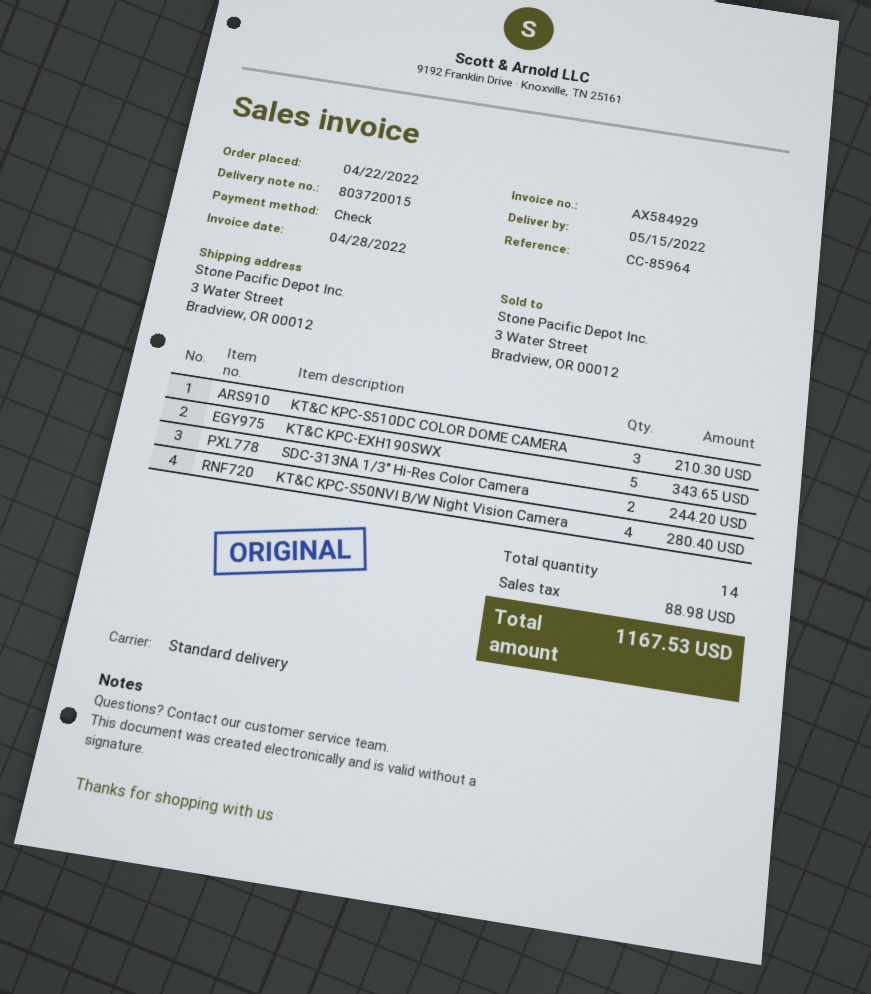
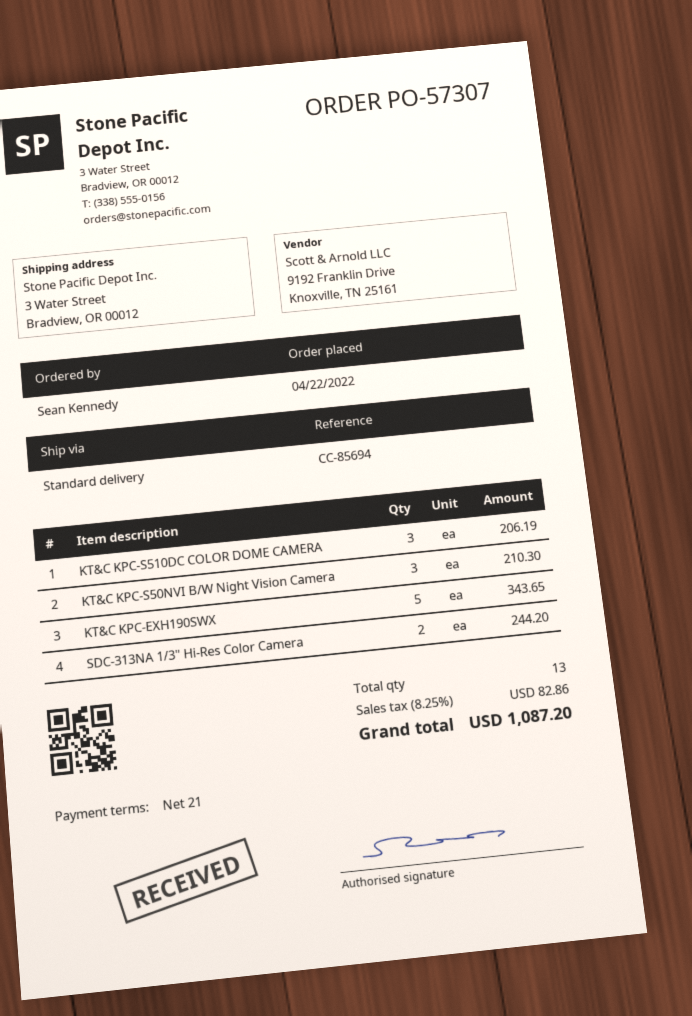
reference: CC-85964 -> CC-85694
KT&C KPC-S510DC COLOR DOME CAMERA: 3 for 210.30 -> 3 for 206.19
KT&C KPC-S50NVI B/W Night Vision Camera: 4 for 280.40 -> 3 for 210.30
total quantity: 14 -> 13
tax: 88.98 -> 82.86
total: 1167.53 -> 1087.20

